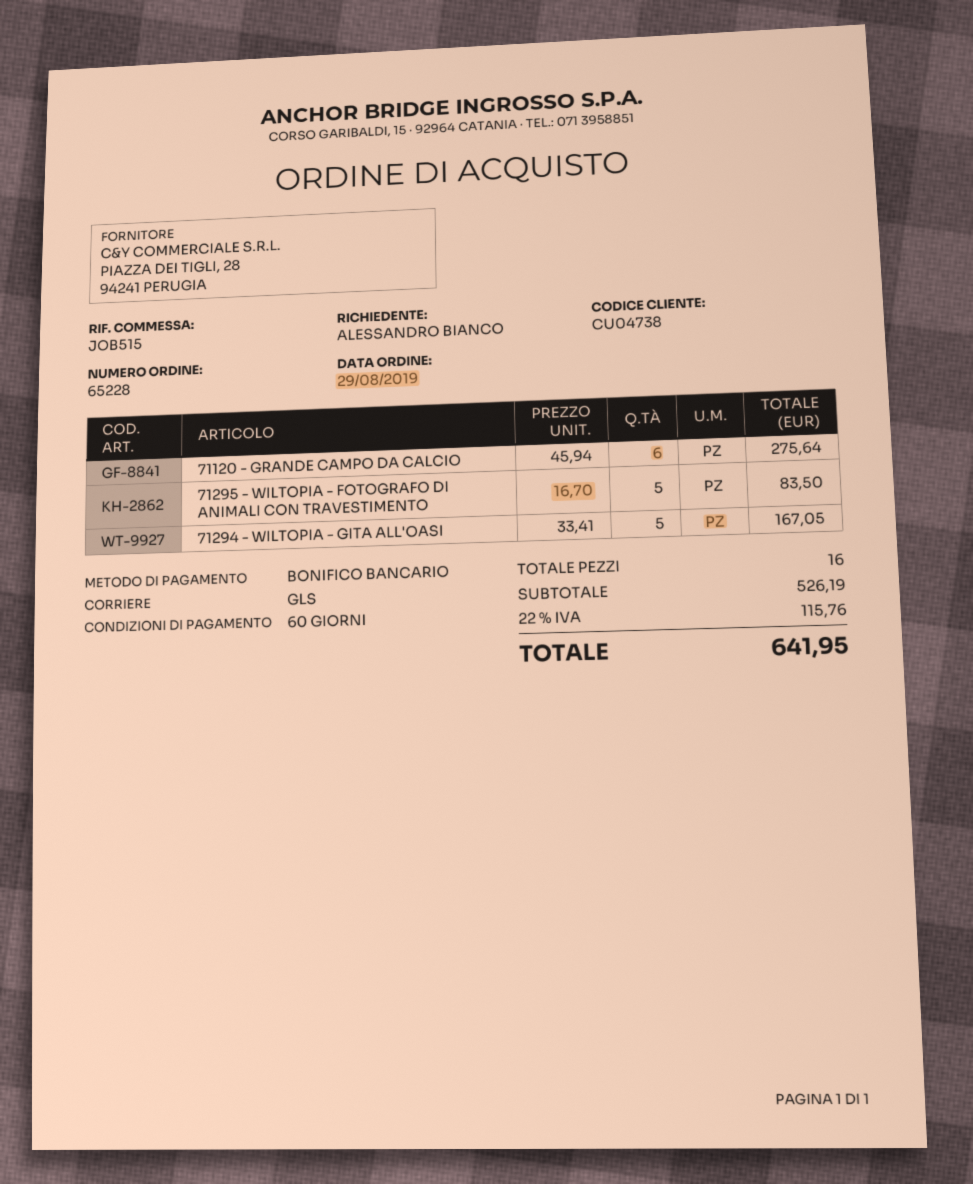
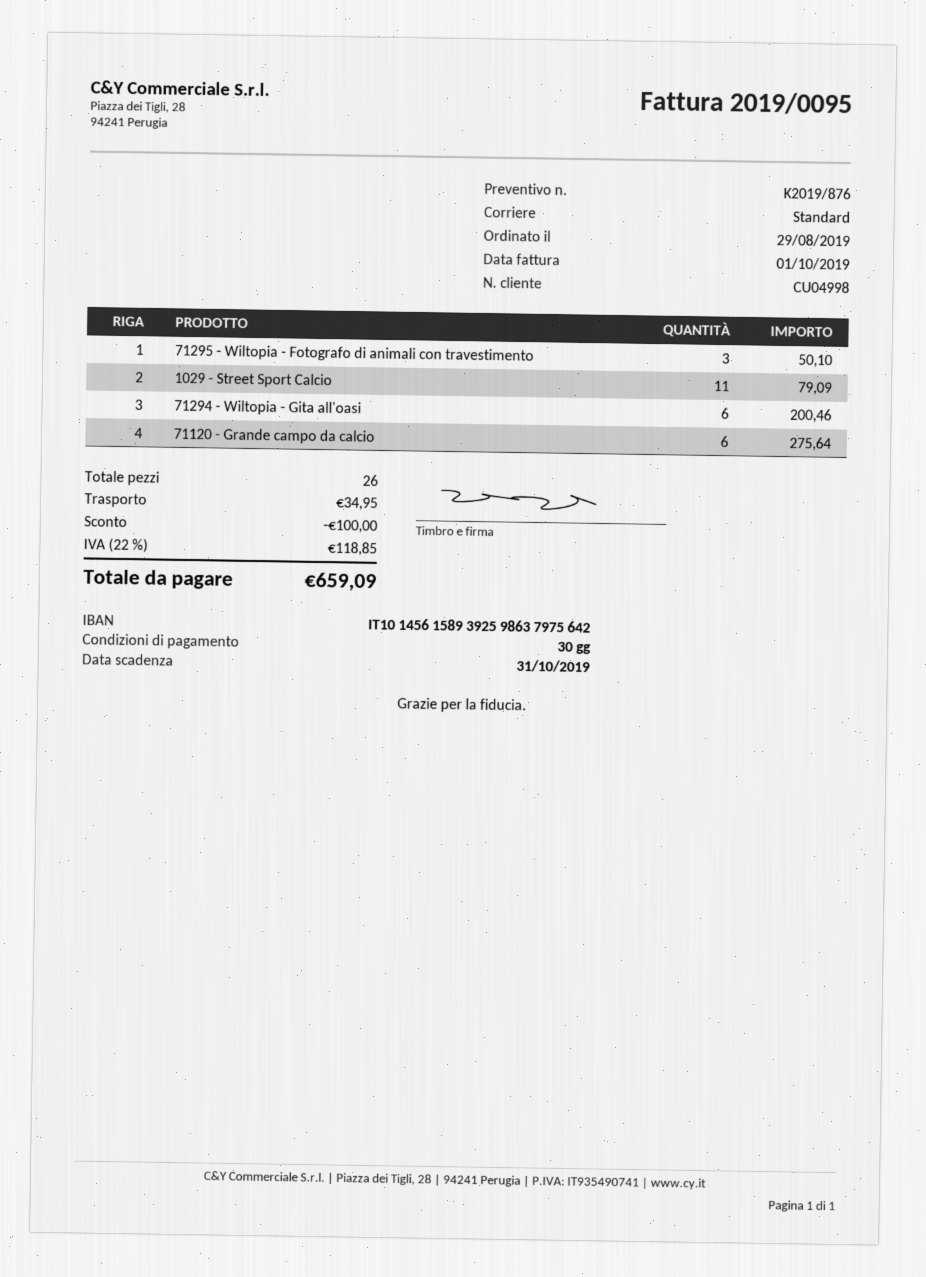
payment terms: 60 days -> 30 days
customer number: CU04738 -> CU04998
shipping method: GLS -> standard
71295 - WILTOPIA - FOTOGRAFO DI ANIMALI CON TRAVESTIMENTO: 5 for 83.50 -> 3 for 50.10
71294 - WILTOPIA - GITA ALL'OASI: 5 for 167.05 -> 6 for 200.46
1029 - Street Sport Calcio: none -> 11 for 79.09
total quantity: 16 -> 26
discount: none -> 100.00
shipping: none -> 34.95
tax: 22% = 115.76 -> 22% = 118.85
total: 641.95 -> 659.09

